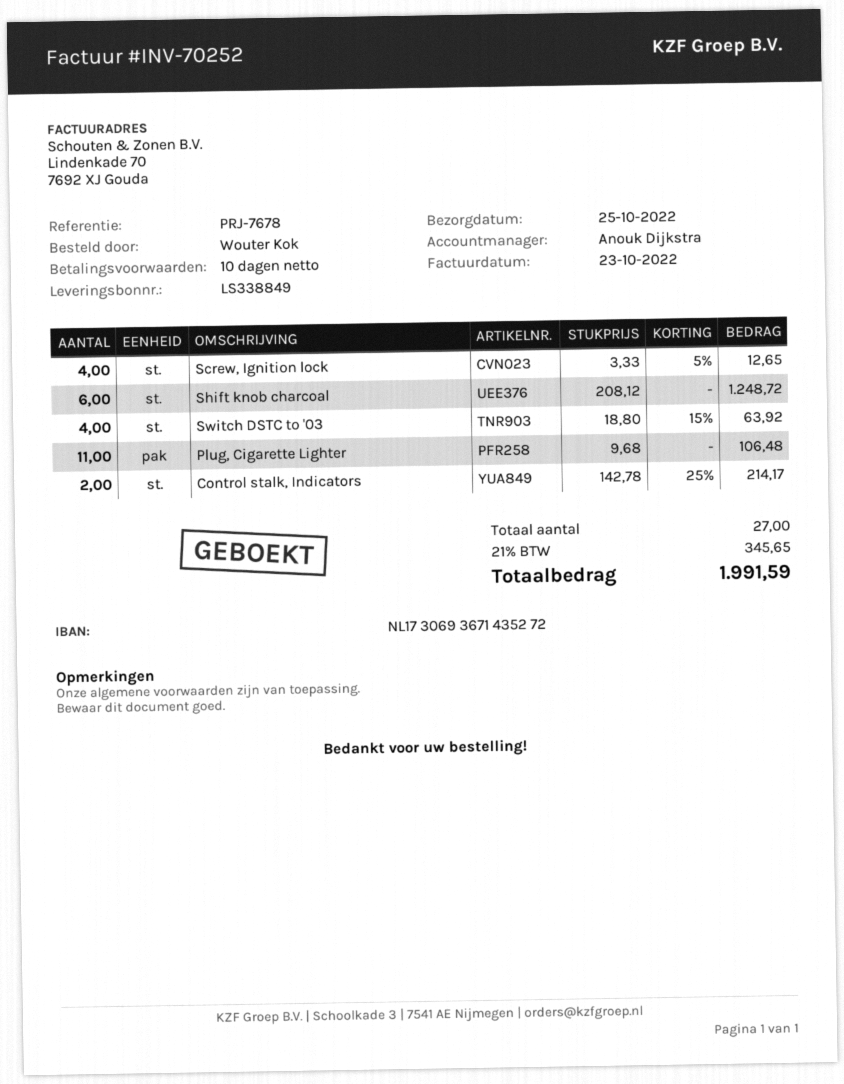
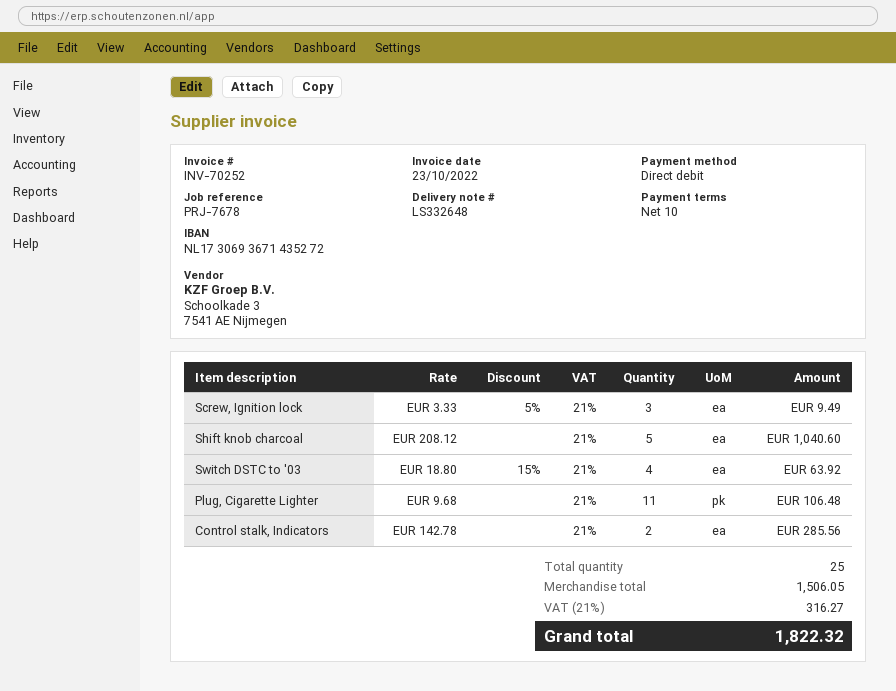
delivery note number: LS338849 -> LS332648
Screw, Ignition lock: 4 x 3.33 - 5% = 12.65 -> 3 x 3.33 - 5% = 9.49
Shift knob charcoal: 6 x 208.12 = 1248.72 -> 5 x 208.12 = 1040.60
Control stalk, Indicators: 2 x 142.78 - 25% = 214.17 -> 2 x 142.78 = 285.56
total quantity: 27 -> 25
tax: 21% = 345.65 -> 21% = 316.27
total: 1991.59 -> 1822.32

